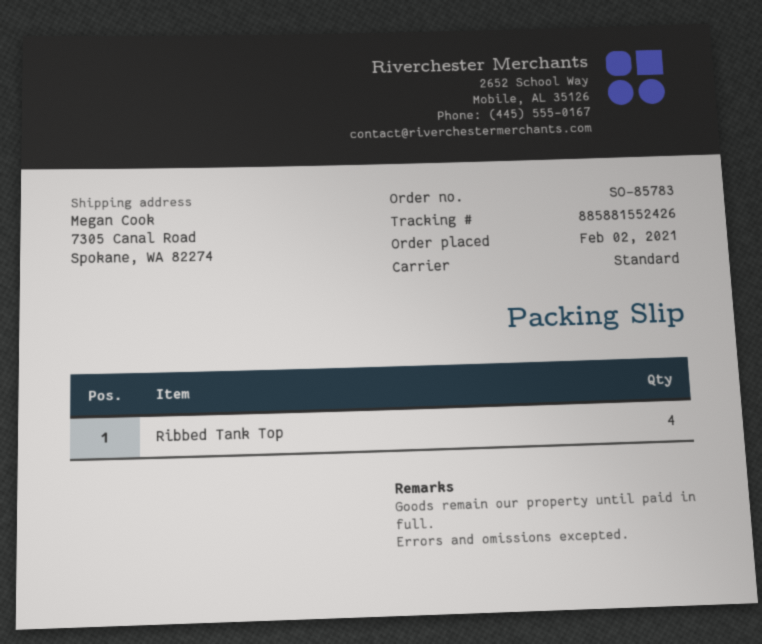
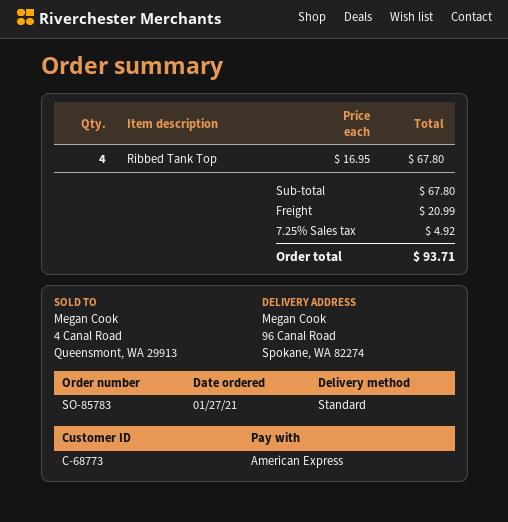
order date: 2021-02-02 -> 2021-01-27
ship to: 7305 Canal Road, Spokane, WA 82274 -> 96 Canal Road, Spokane, WA 82274

